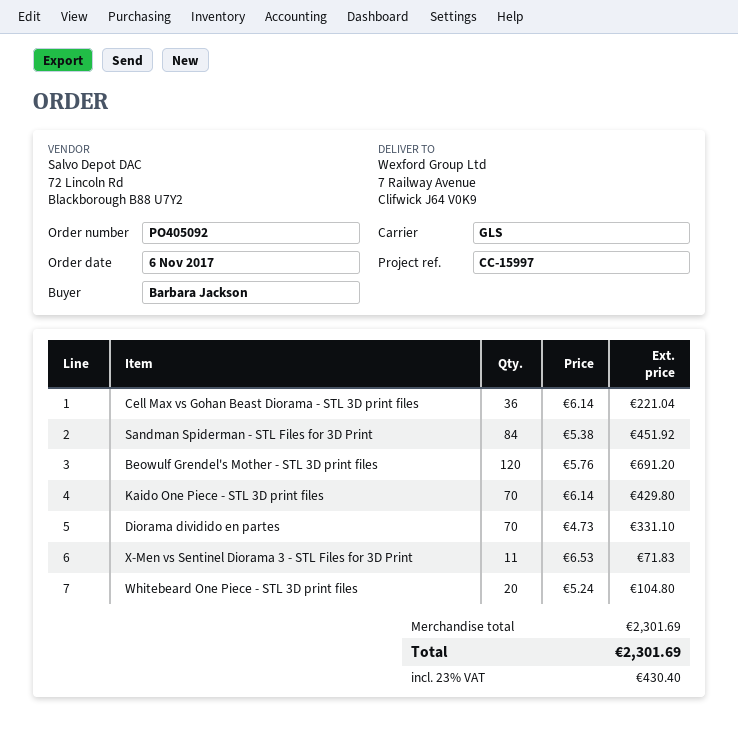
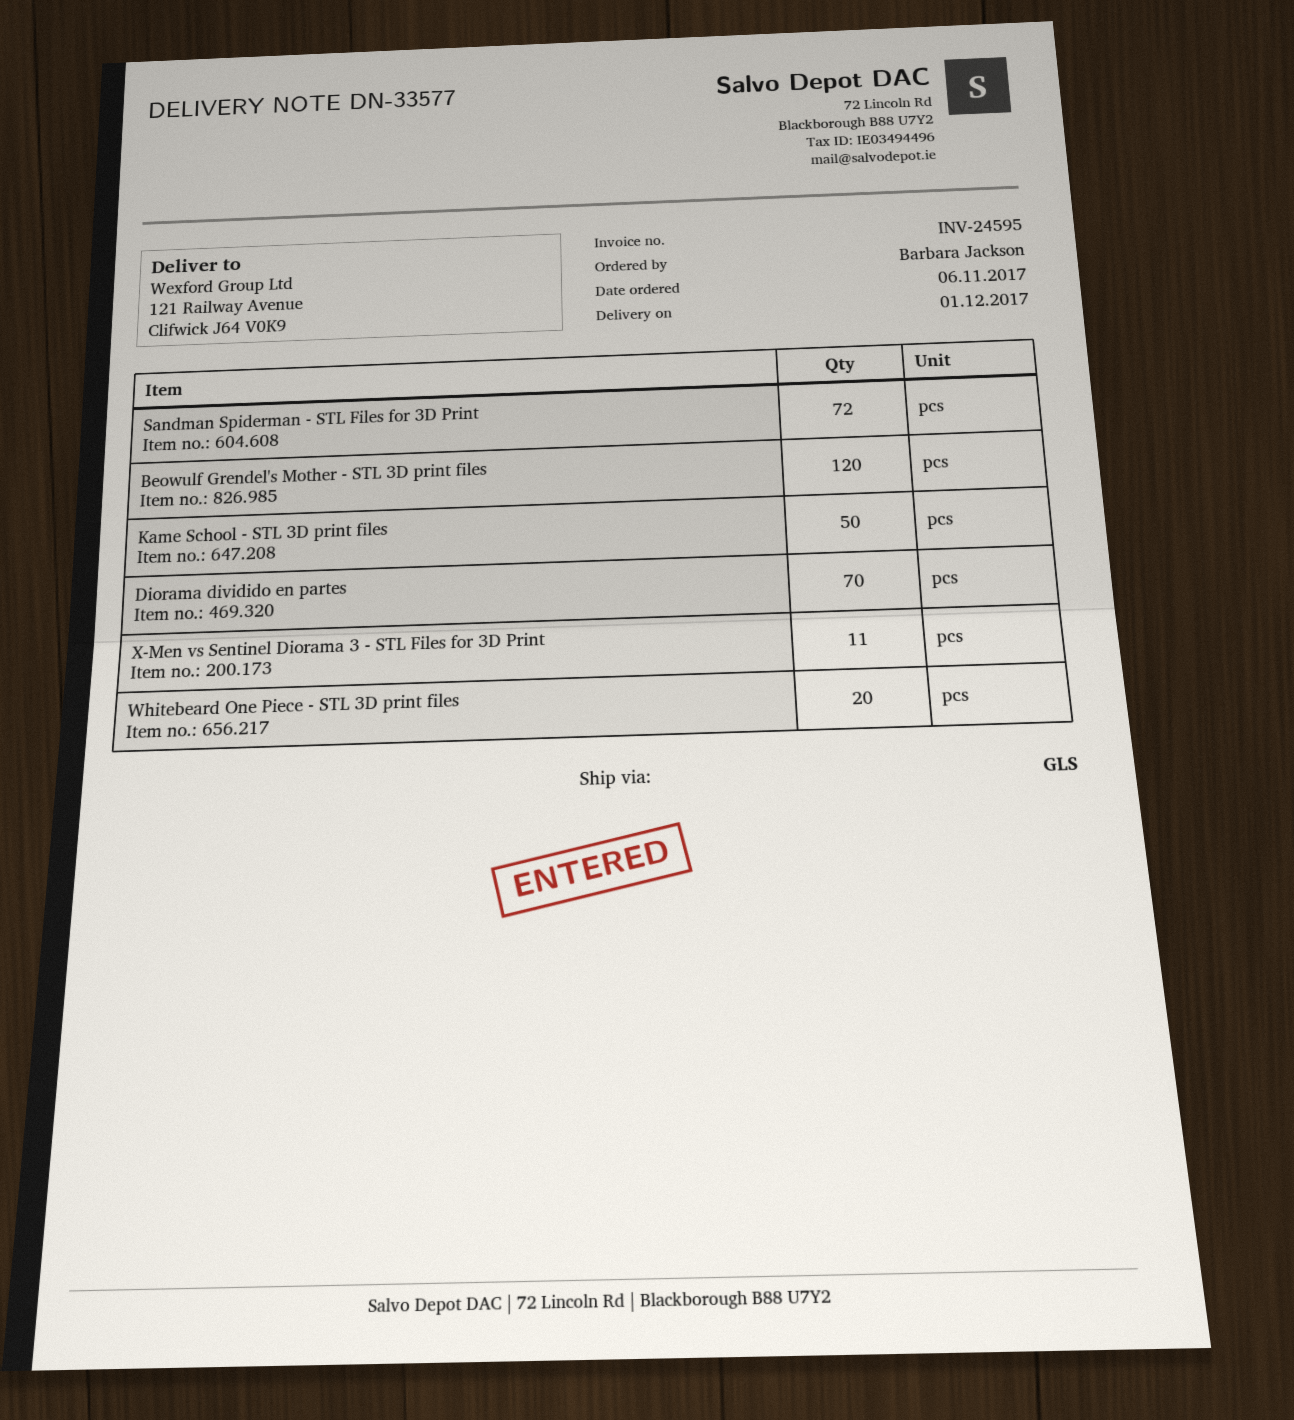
ship to: 7 Railway Avenue, Clifwick J64 V0K9 -> 121 Railway Avenue, Clifwick J64 V0K9
Cell Max vs Gohan Beast Diorama - STL 3D print files: 36 -> none
Sandman Spiderman - STL Files for 3D Print: 84 -> 72
Kaido One Piece - STL 3D print files: 70 -> none
Kame School - STL 3D print files: none -> 50

